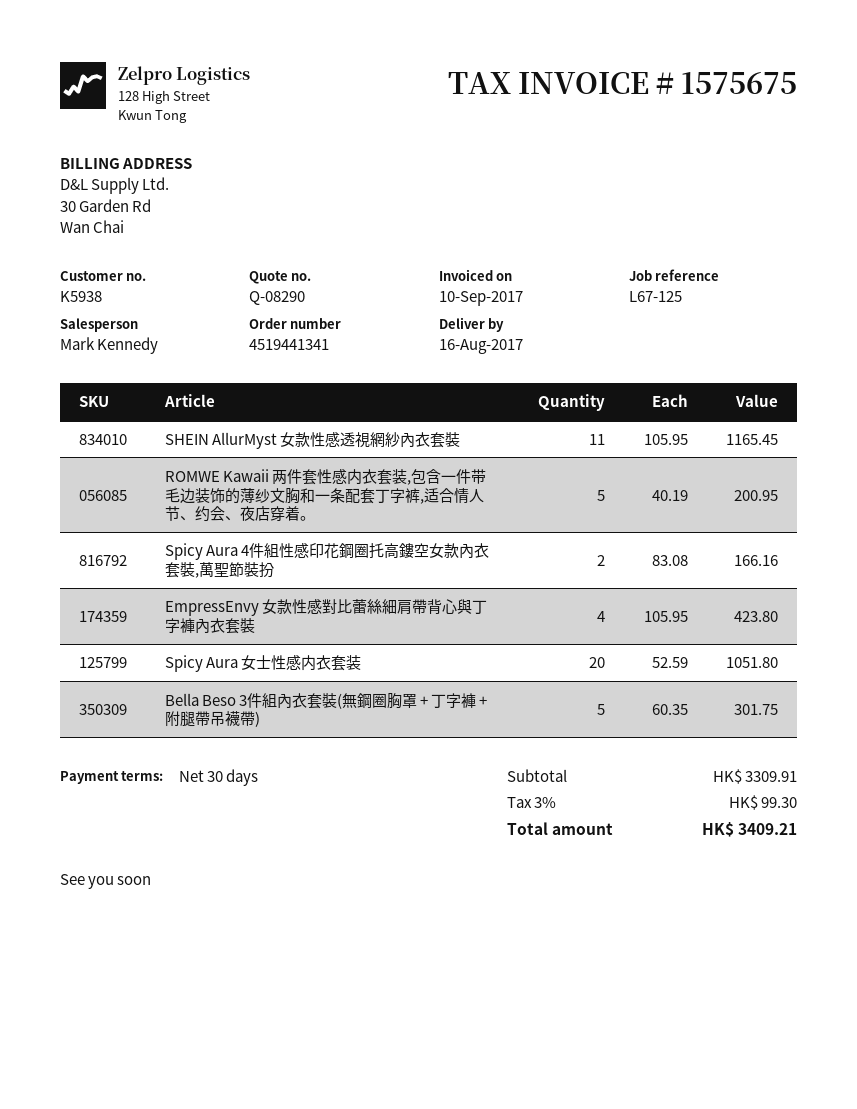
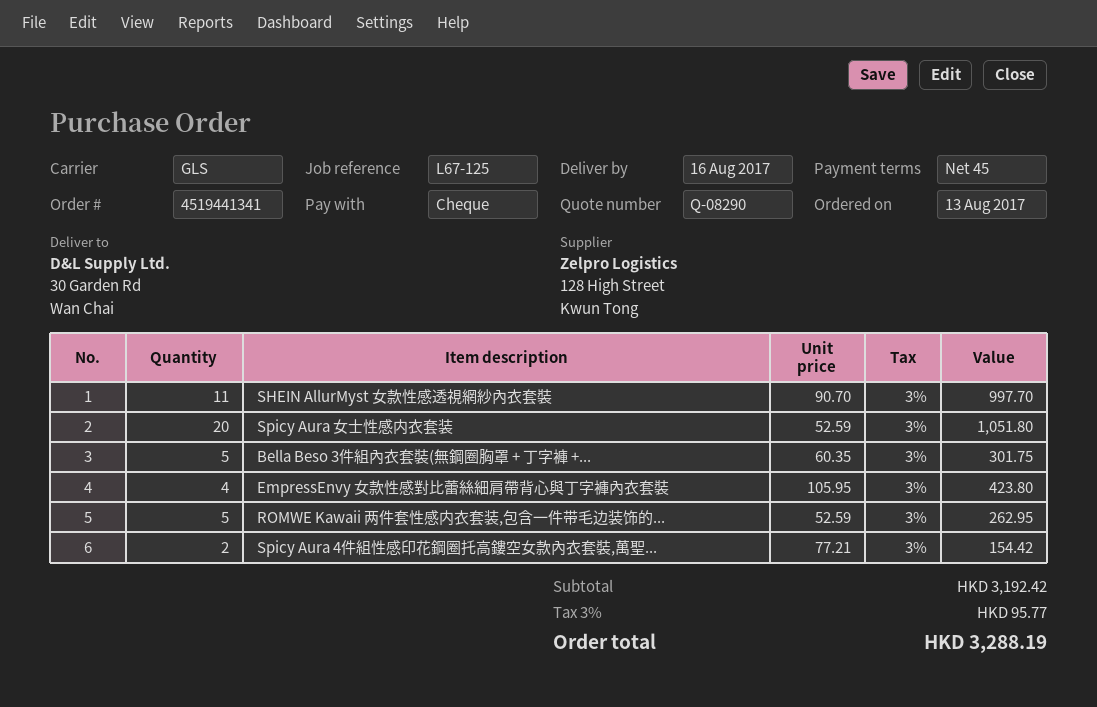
payment terms: 30 days -> 45 days
SHEIN AllurMyst 女款性感透視網紗內衣套裝: 11 x 105.95 = 1165.45 -> 11 x 90.70 = 997.70
ROMWE Kawaii 两件套性感内衣套装,包含一件带毛边装饰的薄纱文胸和一条配套丁字裤,适合情人节、约会、夜店穿着。: 5 x 40.19 = 200.95 -> 5 x 52.59 = 262.95
Spicy Aura 4件組性感印花鋼圈托高鏤空女款內衣套裝,萬聖節裝扮: 2 x 83.08 = 166.16 -> 2 x 77.21 = 154.42
subtotal: 3309.91 -> 3192.42
tax: 3% = 99.30 -> 3% = 95.77
total: 3409.21 -> 3288.19

